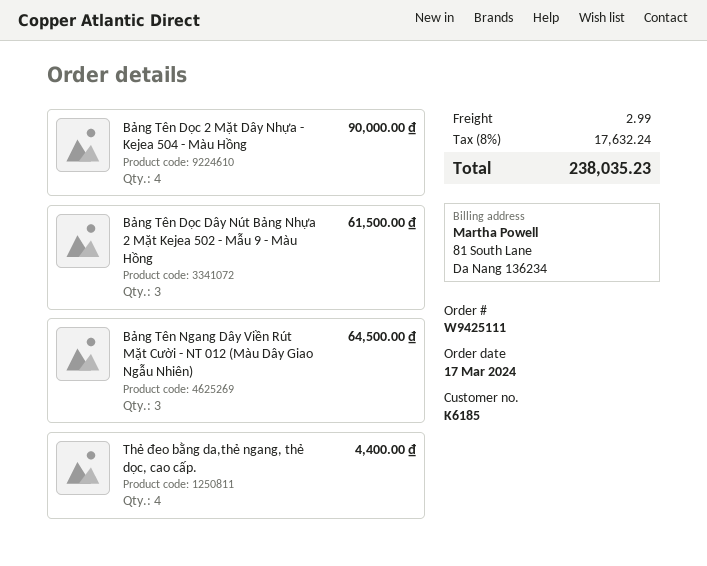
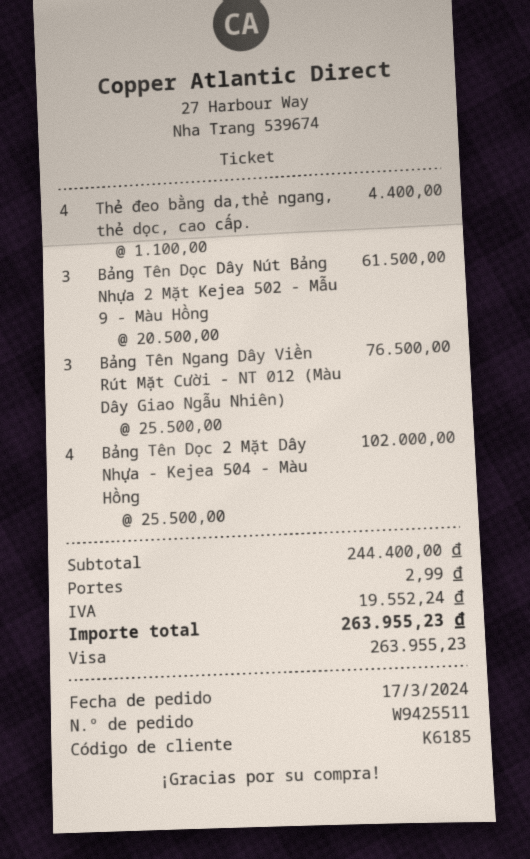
order number: W9425111 -> W9425511
Bảng Tên Dọc 2 Mặt Dây Nhựa - Kejea 504 - Màu Hồng: 4 for 90000.00 -> 4 for 102000.00
Bảng Tên Ngang Dây Viền Rút Mặt Cười - NT 012 (Màu Dây Giao Ngẫu Nhiên): 3 for 64500.00 -> 3 for 76500.00
tax: 17632.24 -> 19552.24
total: 238035.23 -> 263955.23

